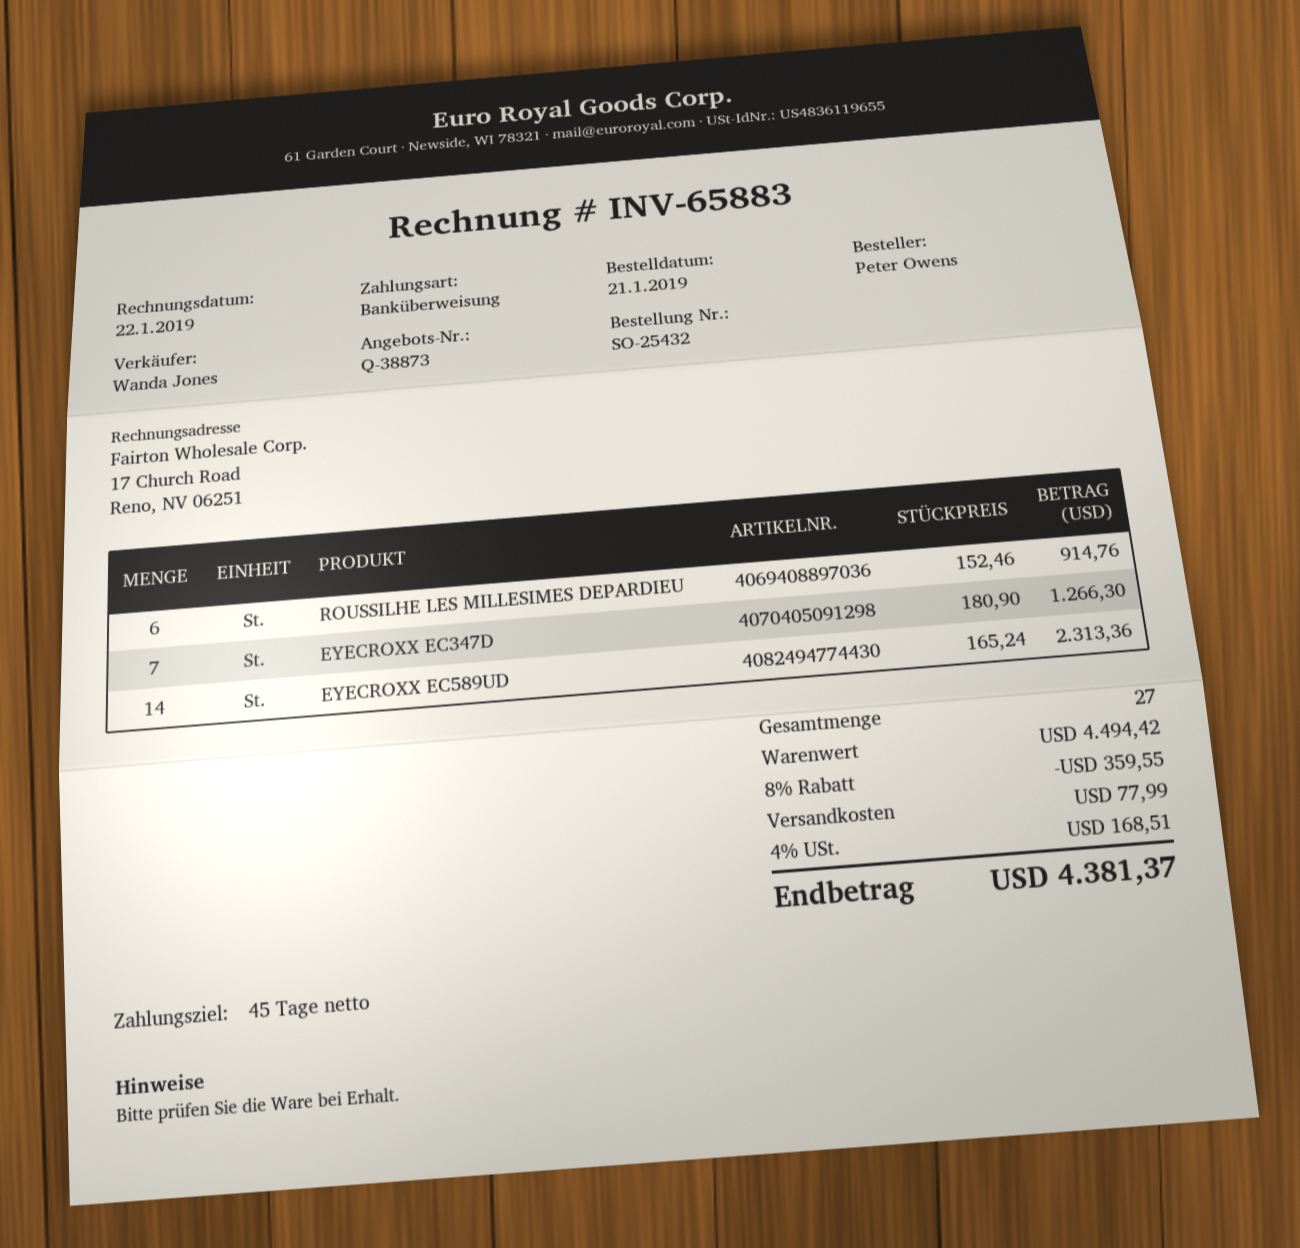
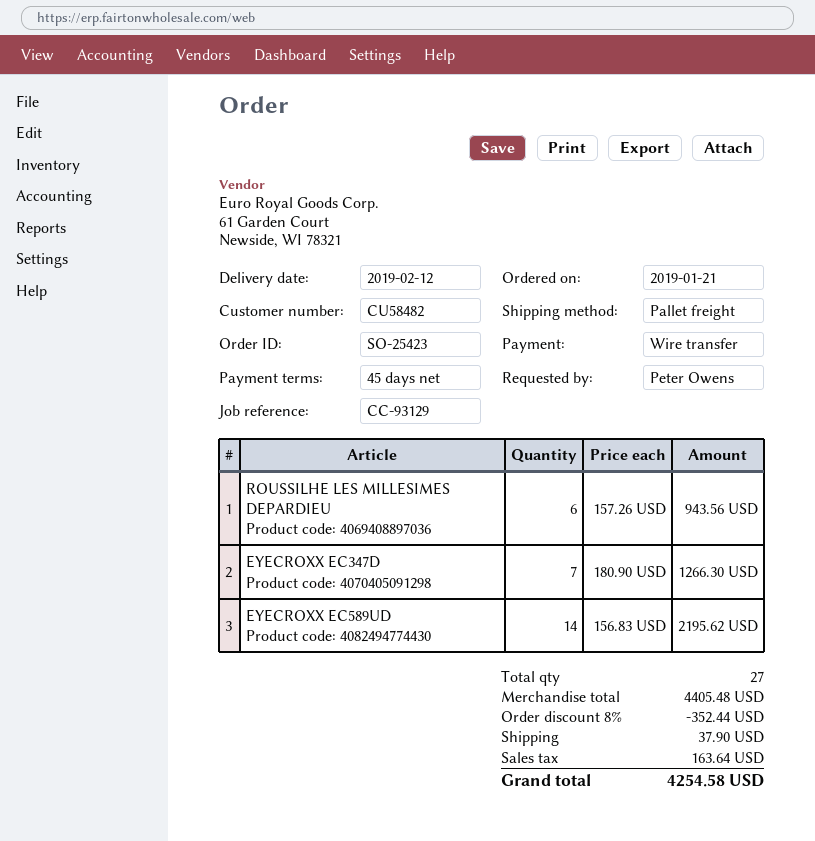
order number: SO-25432 -> SO-25423
ROUSSILHE LES MILLESIMES DEPARDIEU: 6 x 152.46 = 914.76 -> 6 x 157.26 = 943.56
EYECROXX EC589UD: 14 x 165.24 = 2313.36 -> 14 x 156.83 = 2195.62
subtotal: 4494.42 -> 4405.48
discount: 8% = 359.55 -> 8% = 352.44
shipping: 77.99 -> 37.90
tax: 168.51 -> 163.64
total: 4381.37 -> 4254.58

